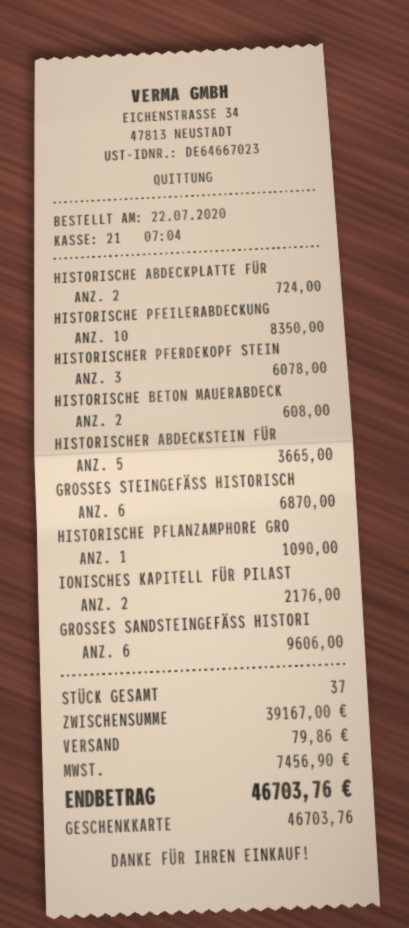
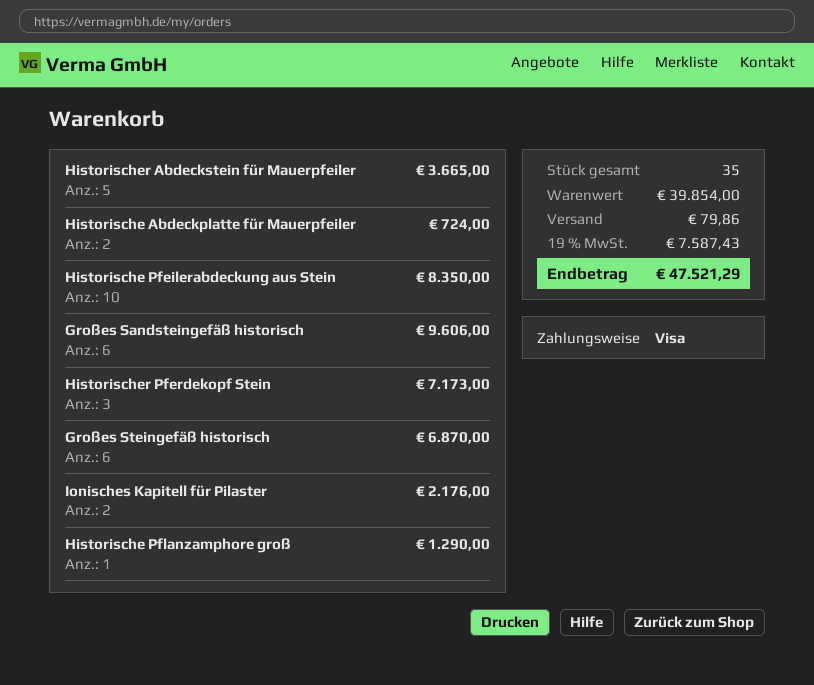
payment method: gift card -> Visa
HISTORISCHER PFERDEKOPF STEIN: 3 for 6078.00 -> 3 for 7173.00
HISTORISCHE BETON MAUERABDECK: 2 for 608.00 -> none
HISTORISCHE PFLANZAMPHORE GRO: 1 for 1090.00 -> 1 for 1290.00
total quantity: 37 -> 35
subtotal: 39167.00 -> 39854.00
tax: 7456.90 -> 7587.43
total: 46703.76 -> 47521.29

